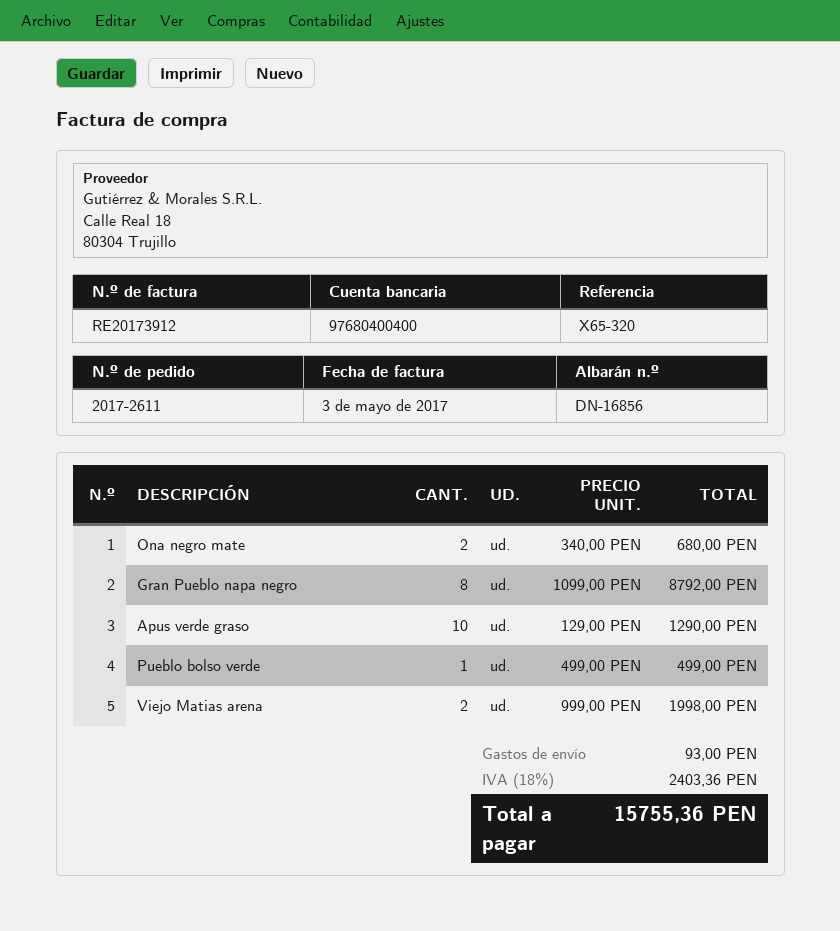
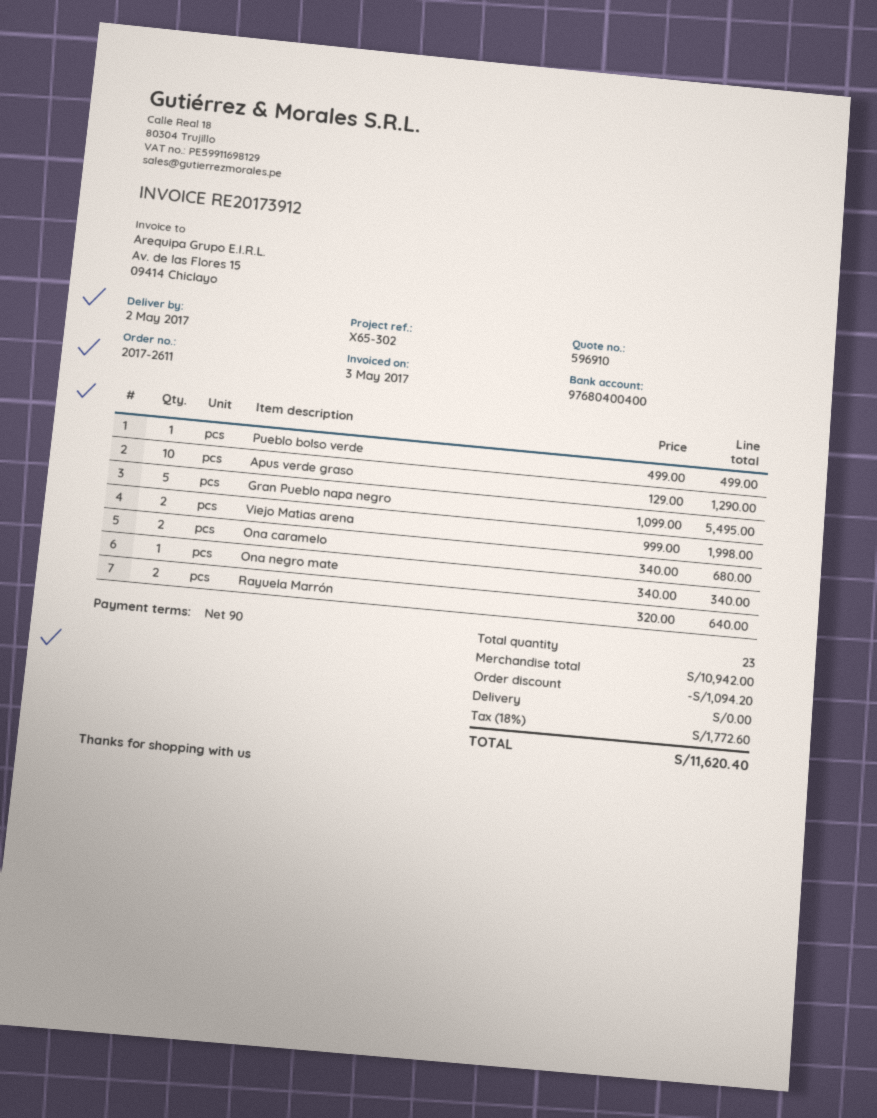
reference: X65-320 -> X65-302
Ona negro mate: 2 x 340.00 = 680.00 -> 1 x 340.00 = 340.00
Gran Pueblo napa negro: 8 x 1099.00 = 8792.00 -> 5 x 1099.00 = 5495.00
Ona caramelo: none -> 2 x 340.00 = 680.00
Rayuela Marrón: none -> 2 x 320.00 = 640.00
discount: none -> 1094.20
shipping: 93.00 -> 0.00
tax: 18% = 2403.36 -> 18% = 1772.60
total: 15755.36 -> 11620.40

